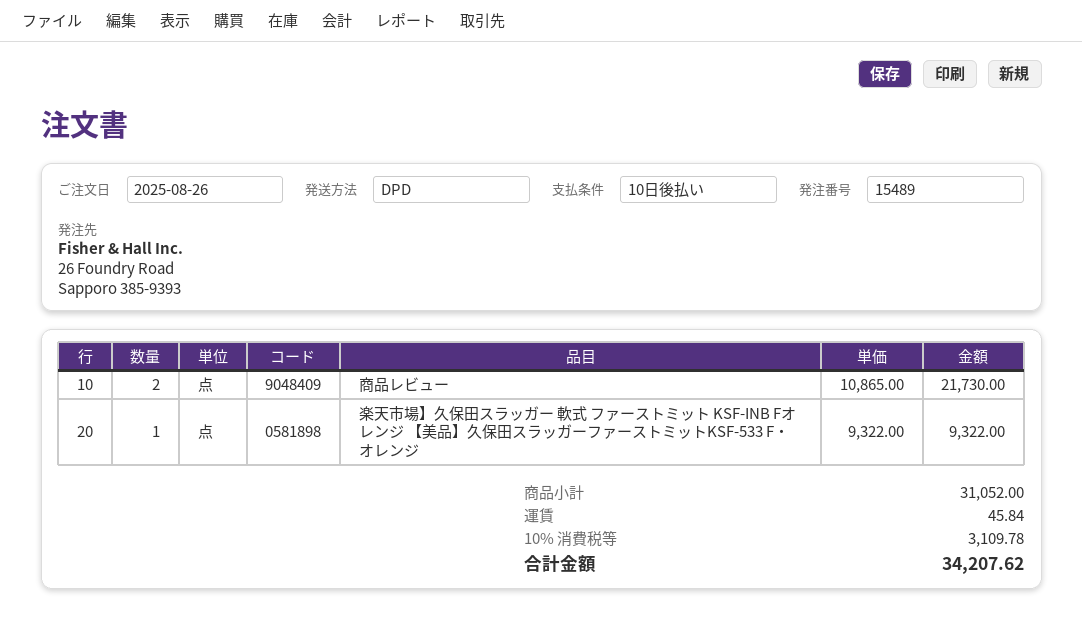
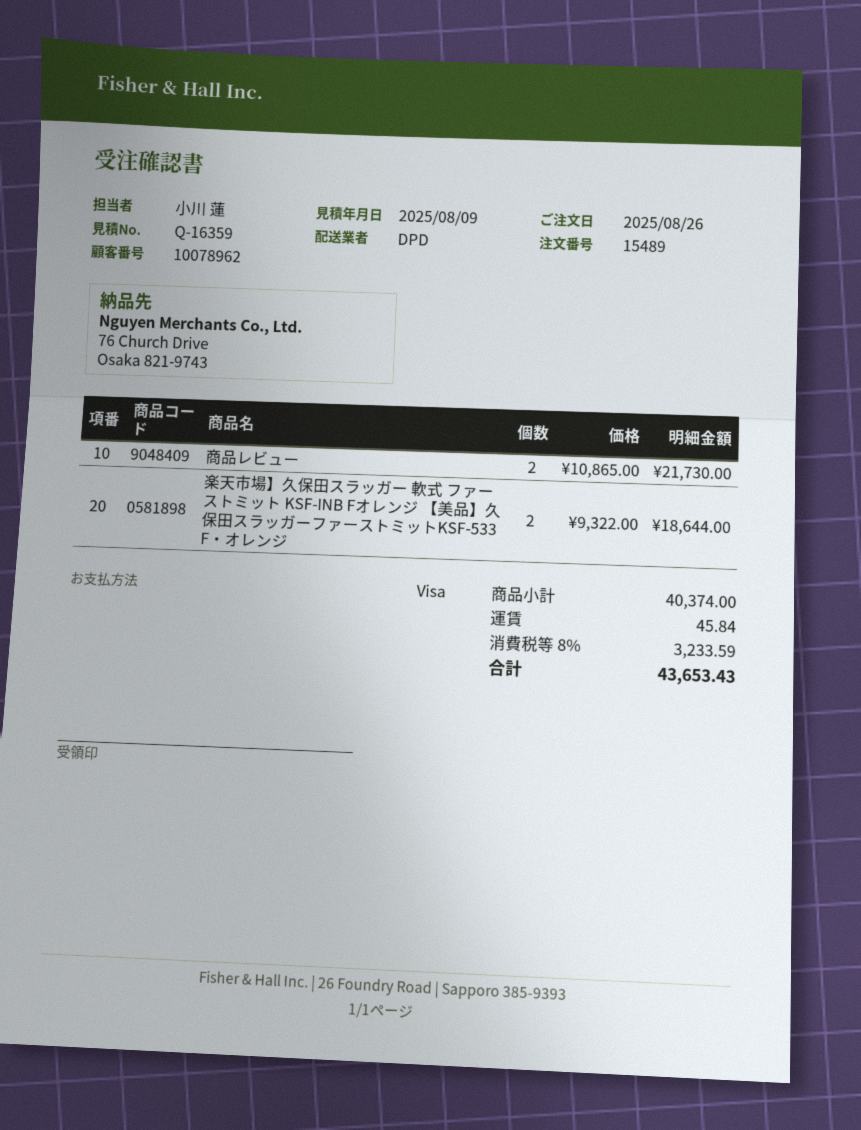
楽天市場】久保田スラッガー 軟式 ファーストミット KSF-INB Fオレンジ 【美品】久保田スラッガーファーストミットKSF-533 F・オレンジ: 1 x 9322.00 = 9322.00 -> 2 x 9322.00 = 18644.00
subtotal: 31052.00 -> 40374.00
tax: 10% = 3109.78 -> 8% = 3233.59
total: 34207.62 -> 43653.43

